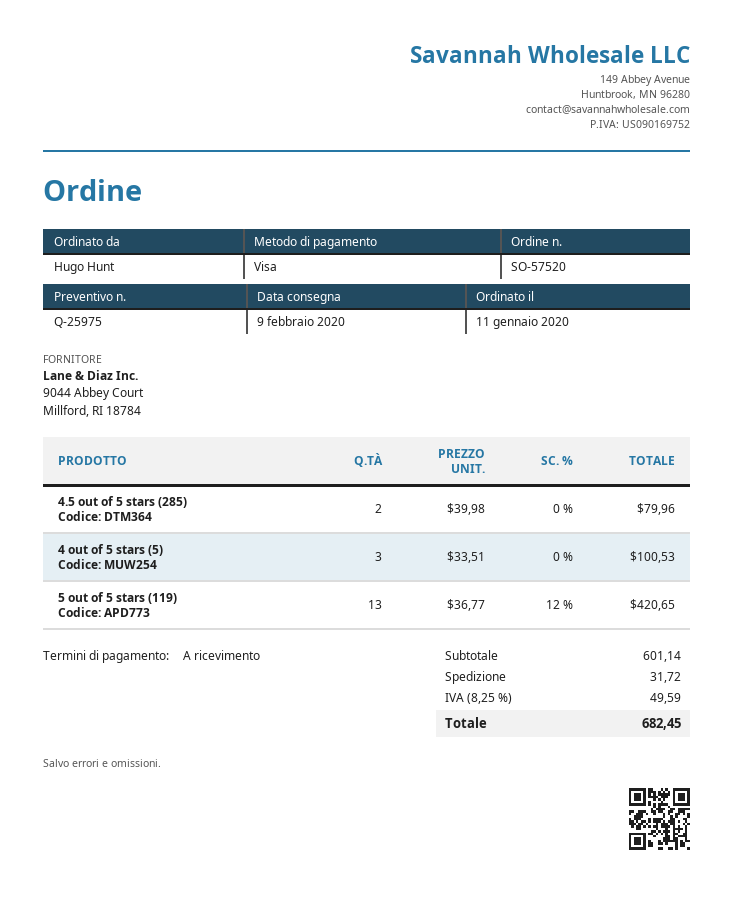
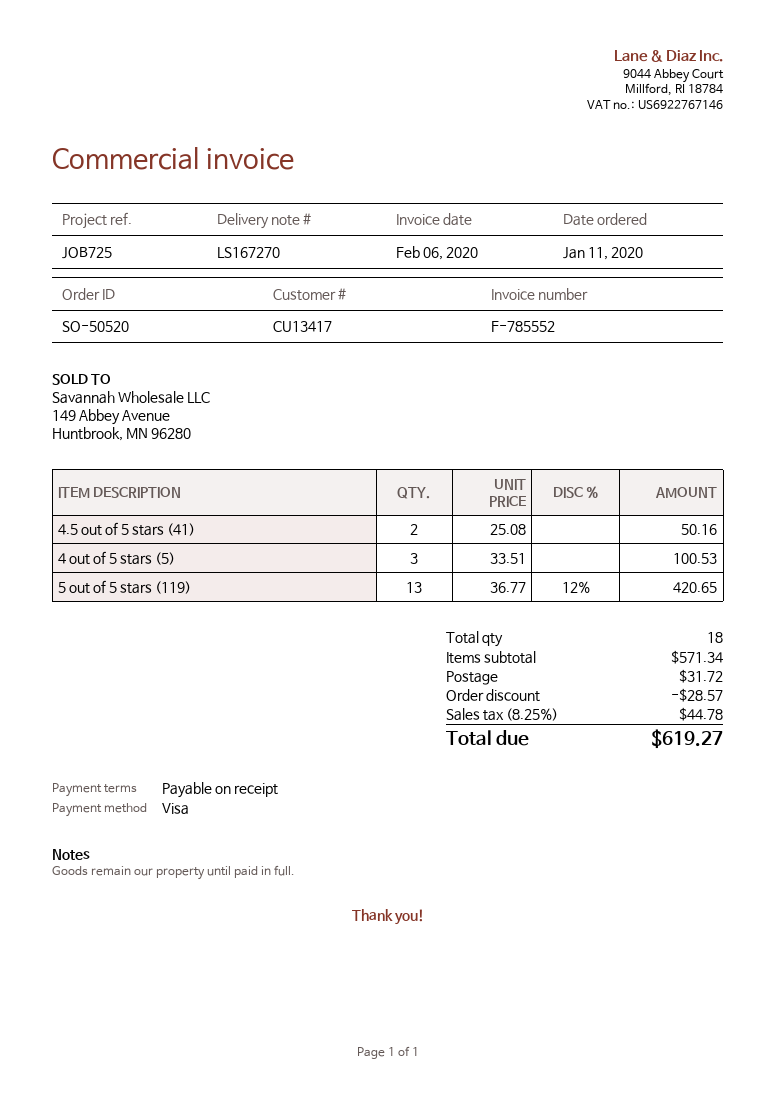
order number: SO-57520 -> SO-50520
4.5 out of 5 stars (285): 2 x 39.98 = 79.96 -> none
4.5 out of 5 stars (41): none -> 2 x 25.08 = 50.16
subtotal: 601.14 -> 571.34
discount: none -> 28.57
tax: 8.25% = 49.59 -> 8.25% = 44.78
total: 682.45 -> 619.27

